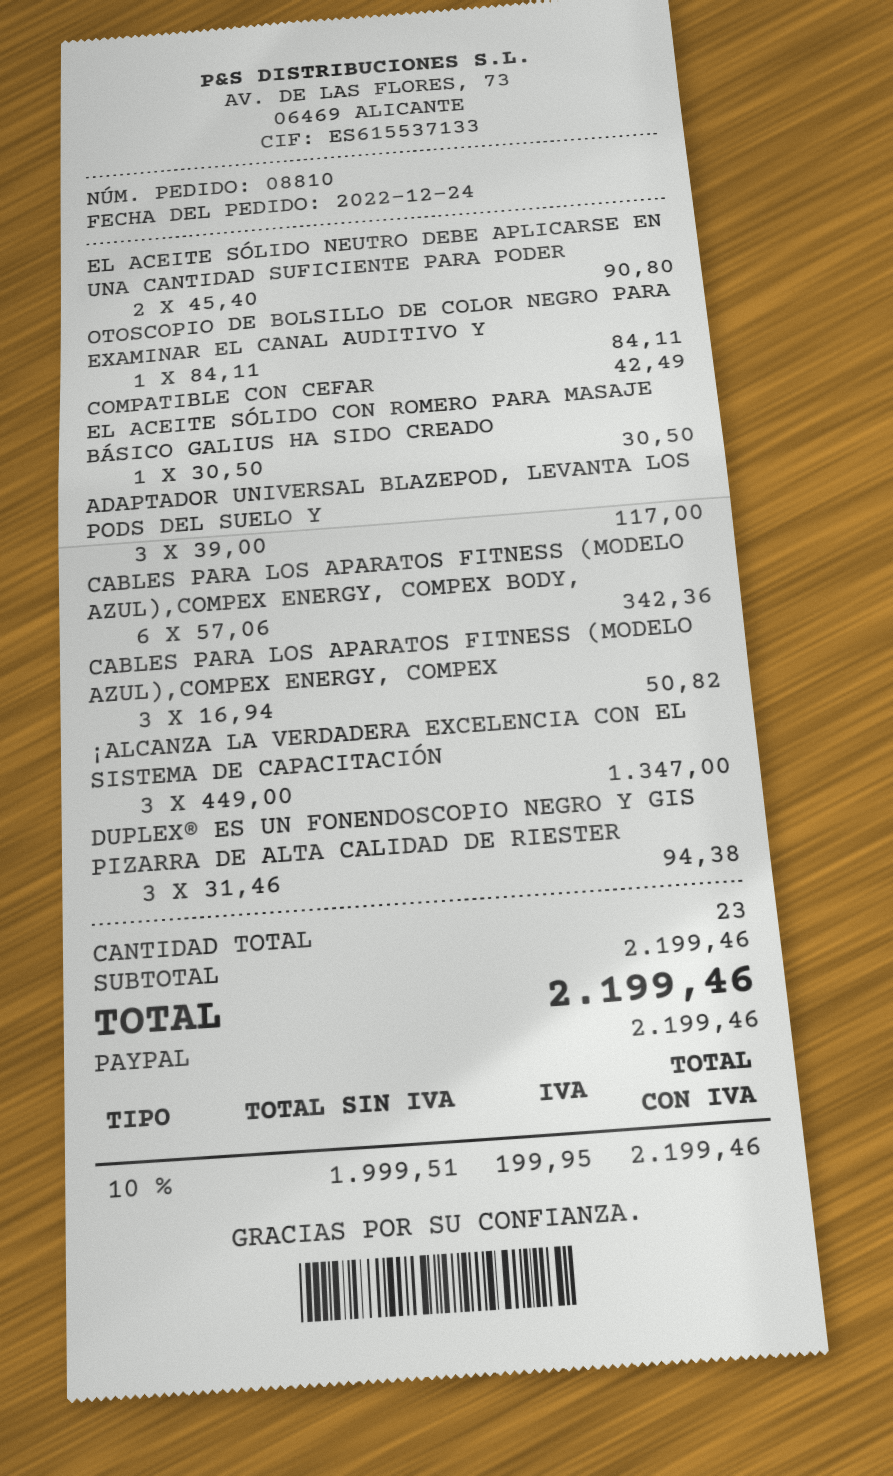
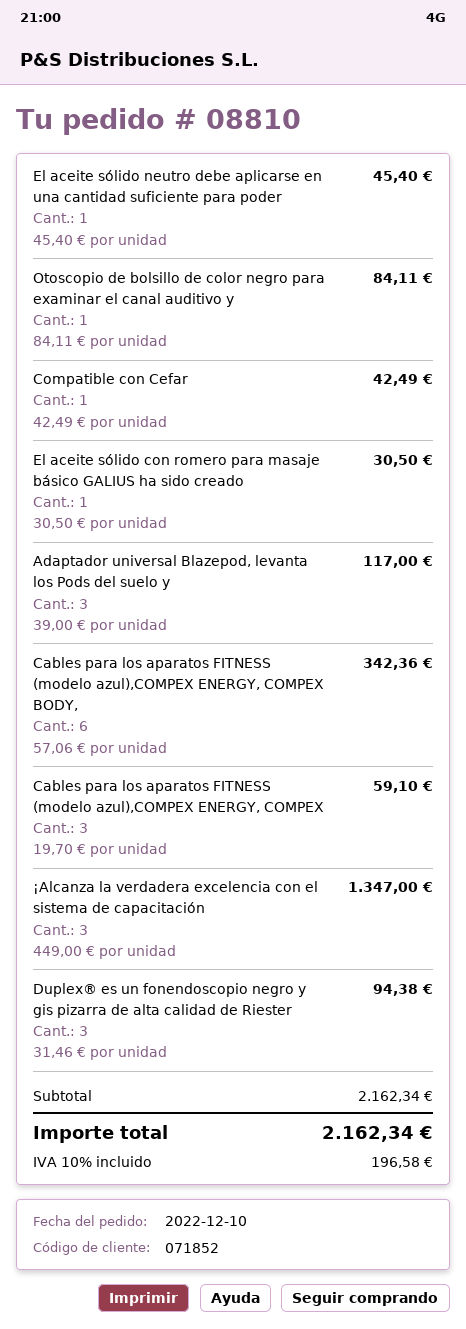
order date: 2022-12-24 -> 2022-12-10
EL ACEITE SÓLIDO NEUTRO DEBE APLICARSE EN UNA CANTIDAD SUFICIENTE PARA PODER: 2 x 45.40 = 90.80 -> 1 x 45.40 = 45.40
CABLES PARA LOS APARATOS FITNESS (MODELO AZUL),COMPEX ENERGY, COMPEX: 3 x 16.94 = 50.82 -> 3 x 19.70 = 59.10
subtotal: 2199.46 -> 2162.34
tax: 10% = 199.95 -> 10% = 196.58
total: 2199.46 -> 2162.34

